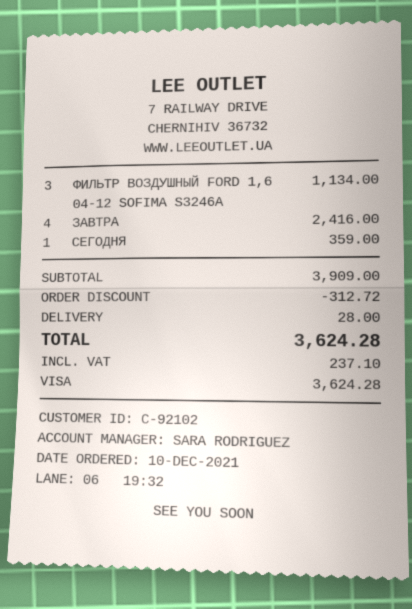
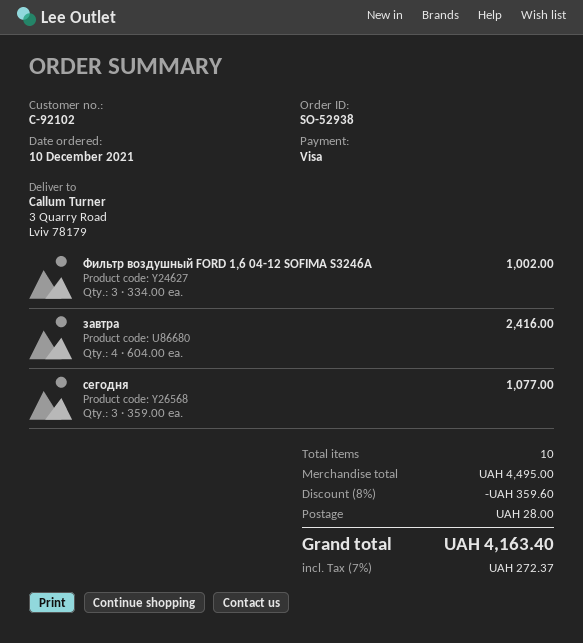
ФИЛЬТР ВОЗДУШНЫЙ FORD 1,6 04-12 SOFIMA S3246A: 3 for 1134.00 -> 3 for 1002.00
СЕГОДНЯ: 1 for 359.00 -> 3 for 1077.00
subtotal: 3909.00 -> 4495.00
discount: 312.72 -> 359.60
tax: 237.10 -> 272.37
total: 3624.28 -> 4163.40

